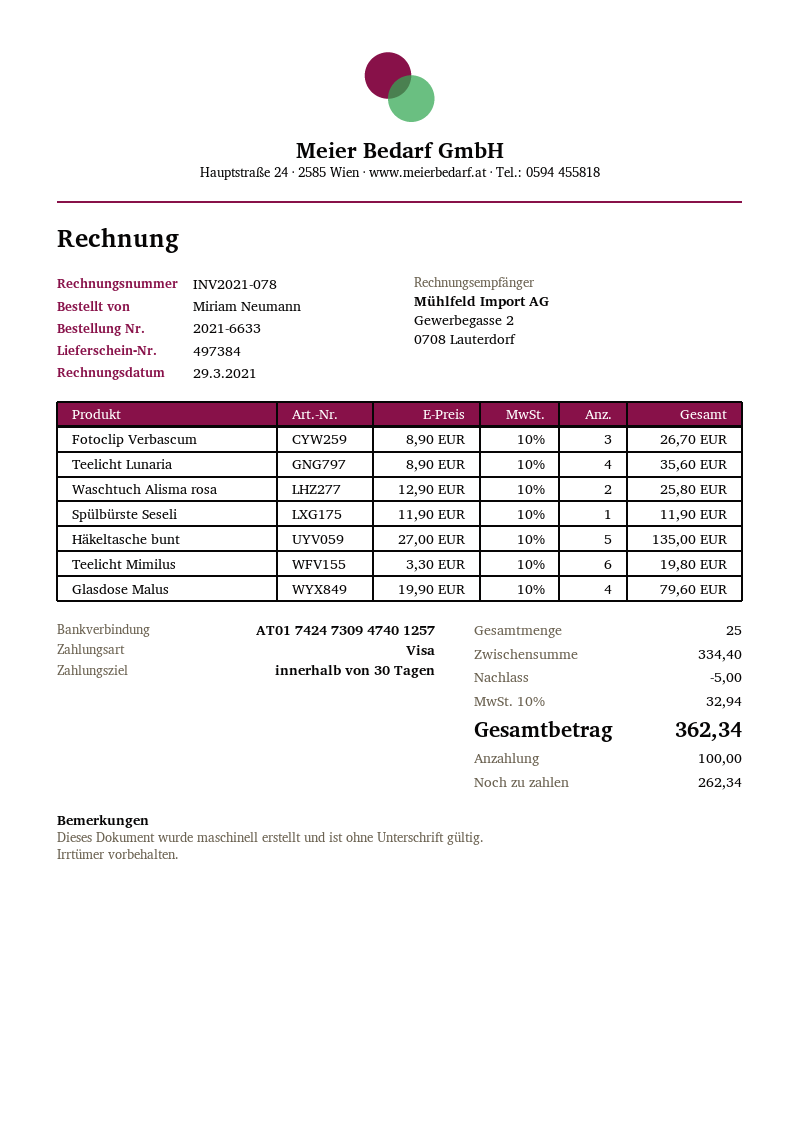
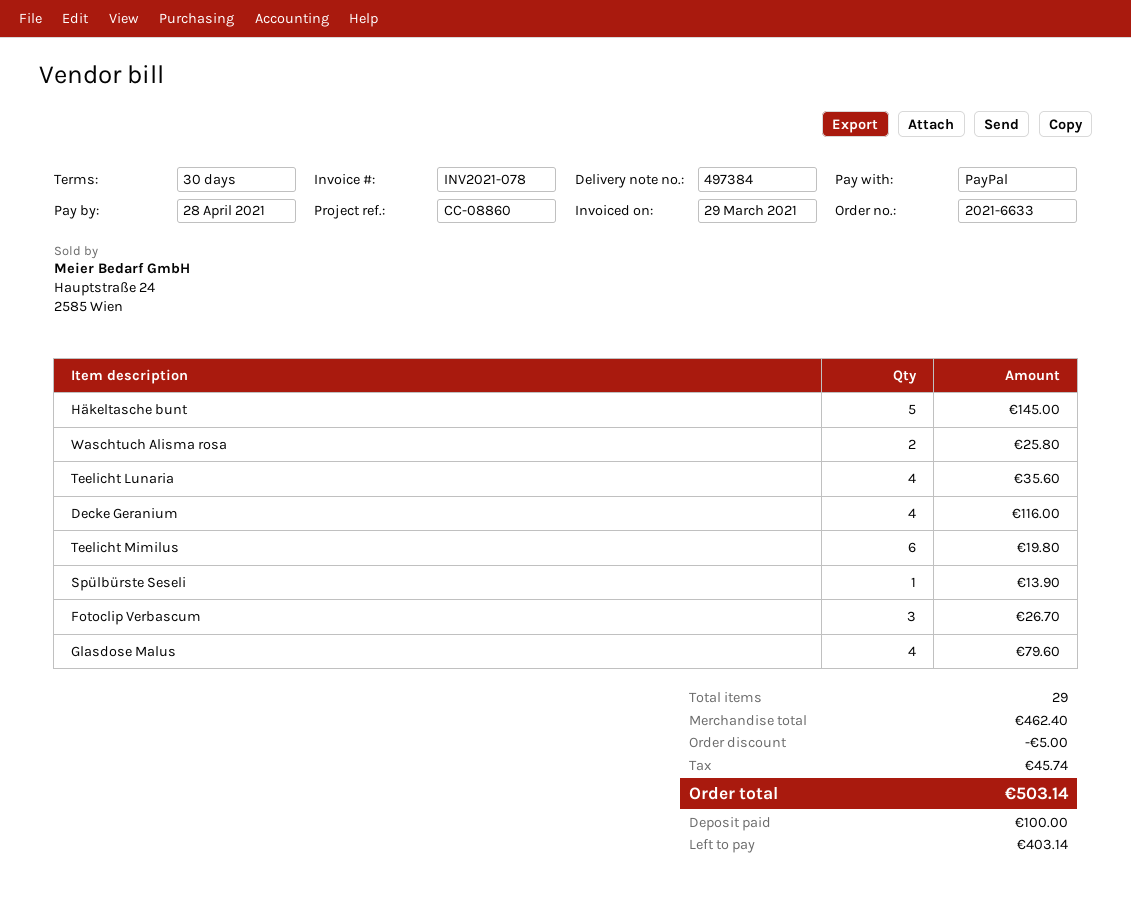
payment method: Visa -> PayPal
Spülbürste Seseli: 1 for 11.90 -> 1 for 13.90
Häkeltasche bunt: 5 for 135.00 -> 5 for 145.00
Decke Geranium: none -> 4 for 116.00
total quantity: 25 -> 29
subtotal: 334.40 -> 462.40
tax: 32.94 -> 45.74
total: 362.34 -> 503.14
balance: 262.34 -> 403.14

